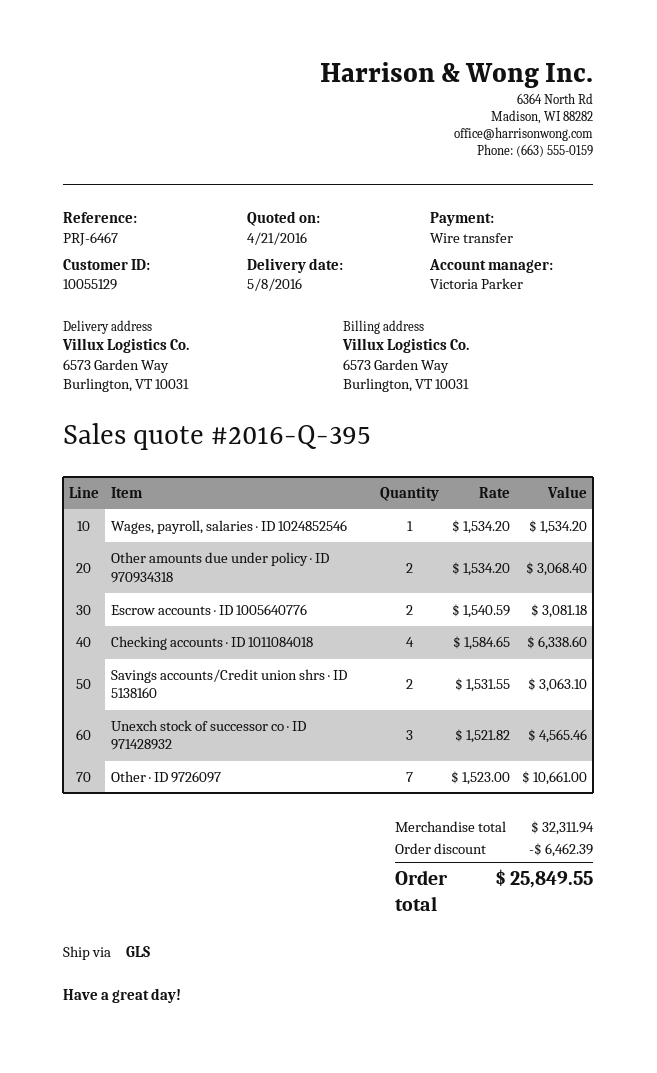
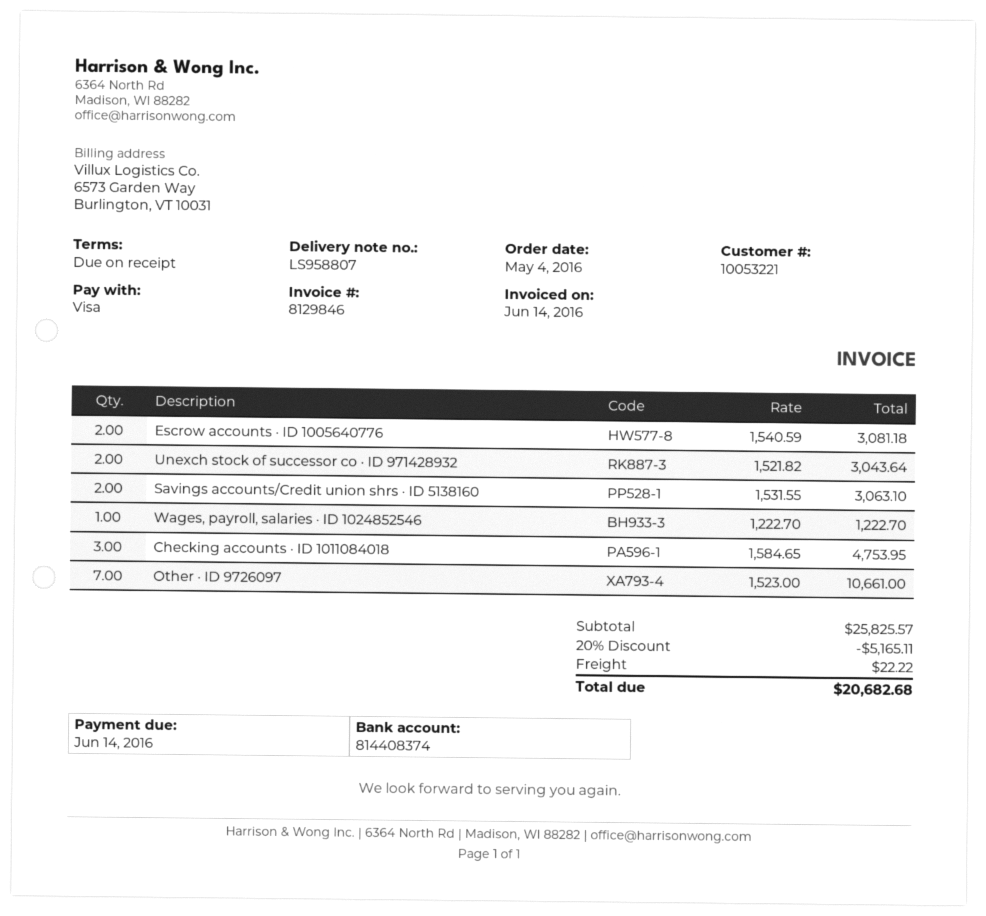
customer number: 10055129 -> 10053221
payment method: bank transfer -> Visa
Wages, payroll, salaries · ID 1024852546: 1 x 1534.20 = 1534.20 -> 1 x 1222.70 = 1222.70
Other amounts due under policy · ID 970934318: 2 x 1534.20 = 3068.40 -> none
Checking accounts · ID 1011084018: 4 x 1584.65 = 6338.60 -> 3 x 1584.65 = 4753.95
Unexch stock of successor co · ID 971428932: 3 x 1521.82 = 4565.46 -> 2 x 1521.82 = 3043.64
subtotal: 32311.94 -> 25825.57
discount: 6462.39 -> 5165.11
shipping: none -> 22.22
total: 25849.55 -> 20682.68

